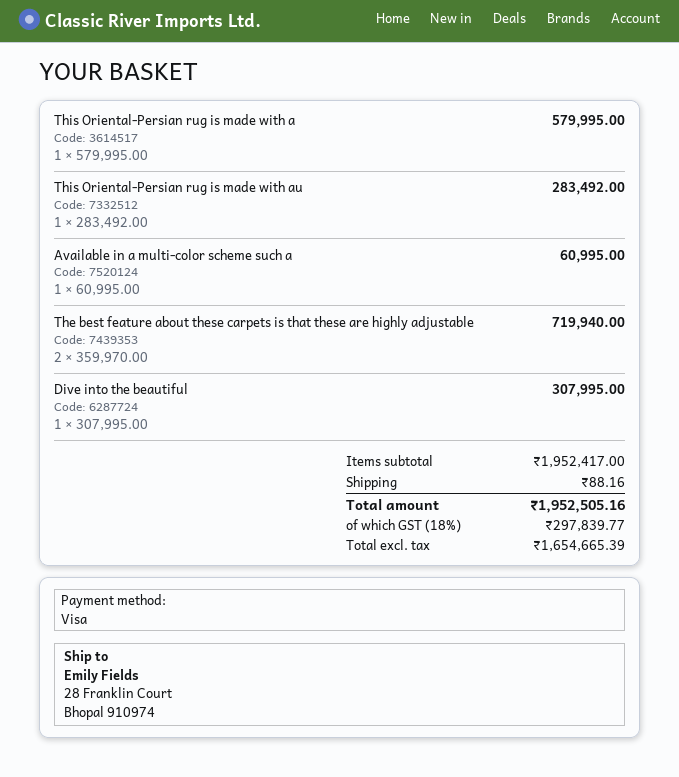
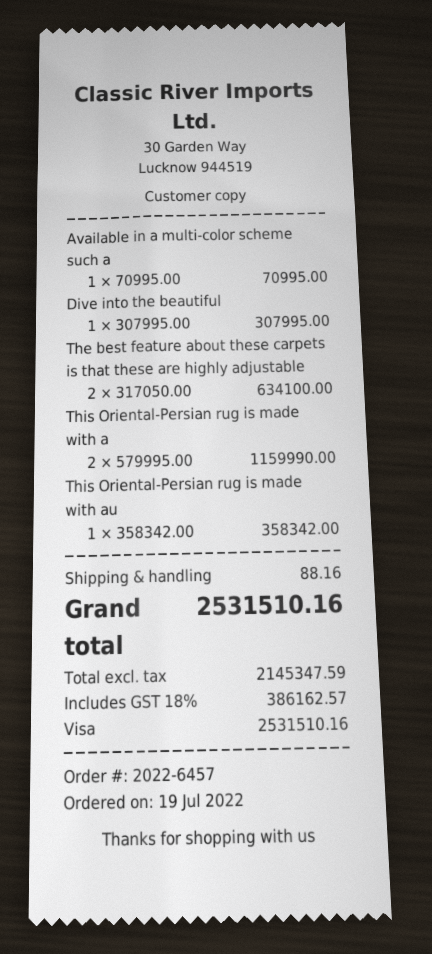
This Oriental-Persian rug is made with a: 1 x 579995.00 = 579995.00 -> 2 x 579995.00 = 1159990.00
This Oriental-Persian rug is made with au: 1 x 283492.00 = 283492.00 -> 1 x 358342.00 = 358342.00
Available in a multi-color scheme such a: 1 x 60995.00 = 60995.00 -> 1 x 70995.00 = 70995.00
The best feature about these carpets is that these are highly adjustable: 2 x 359970.00 = 719940.00 -> 2 x 317050.00 = 634100.00
net: 1654665.39 -> 2145347.59
tax: 18% = 297839.77 -> 18% = 386162.57
total: 1952505.16 -> 2531510.16

